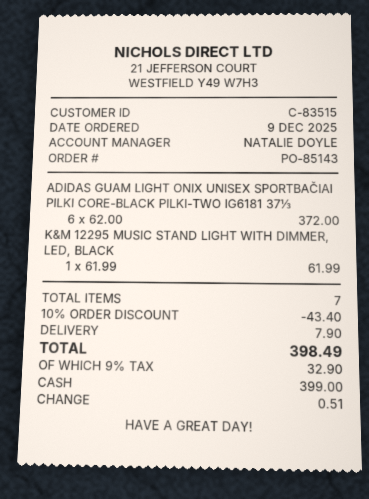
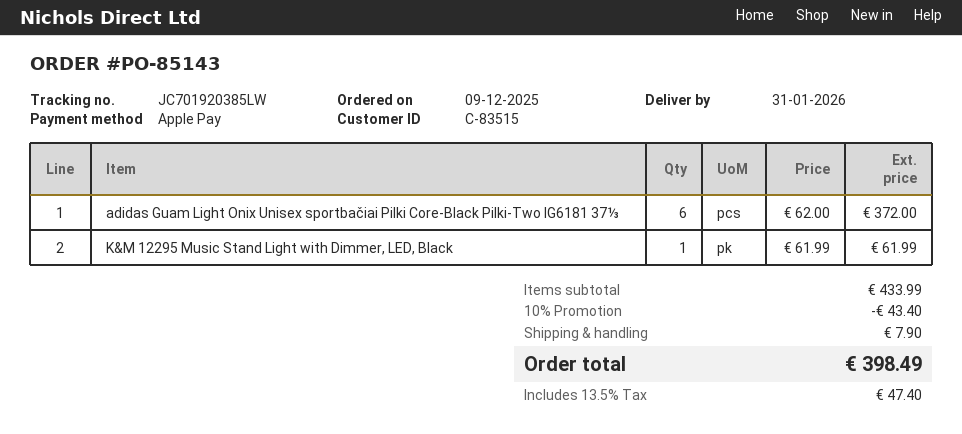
payment method: cash -> Apple Pay
tax: 9% = 32.90 -> 13.5% = 47.40

